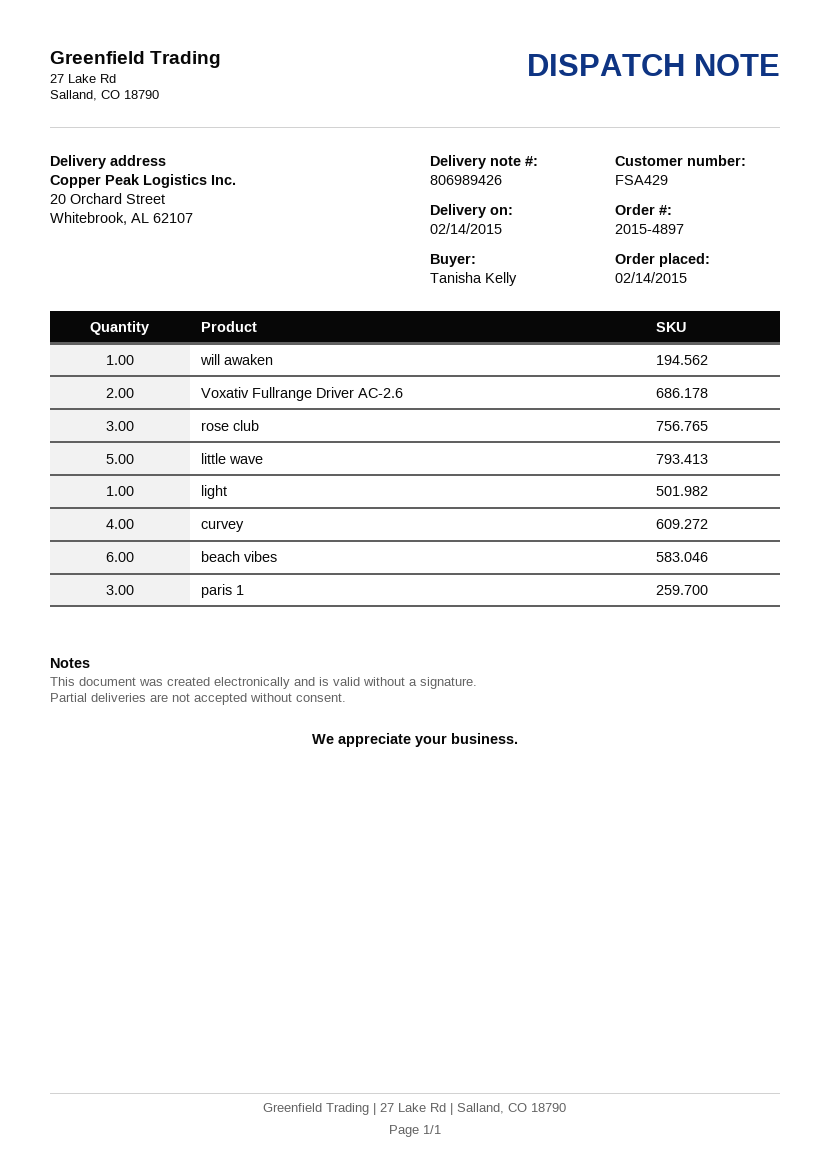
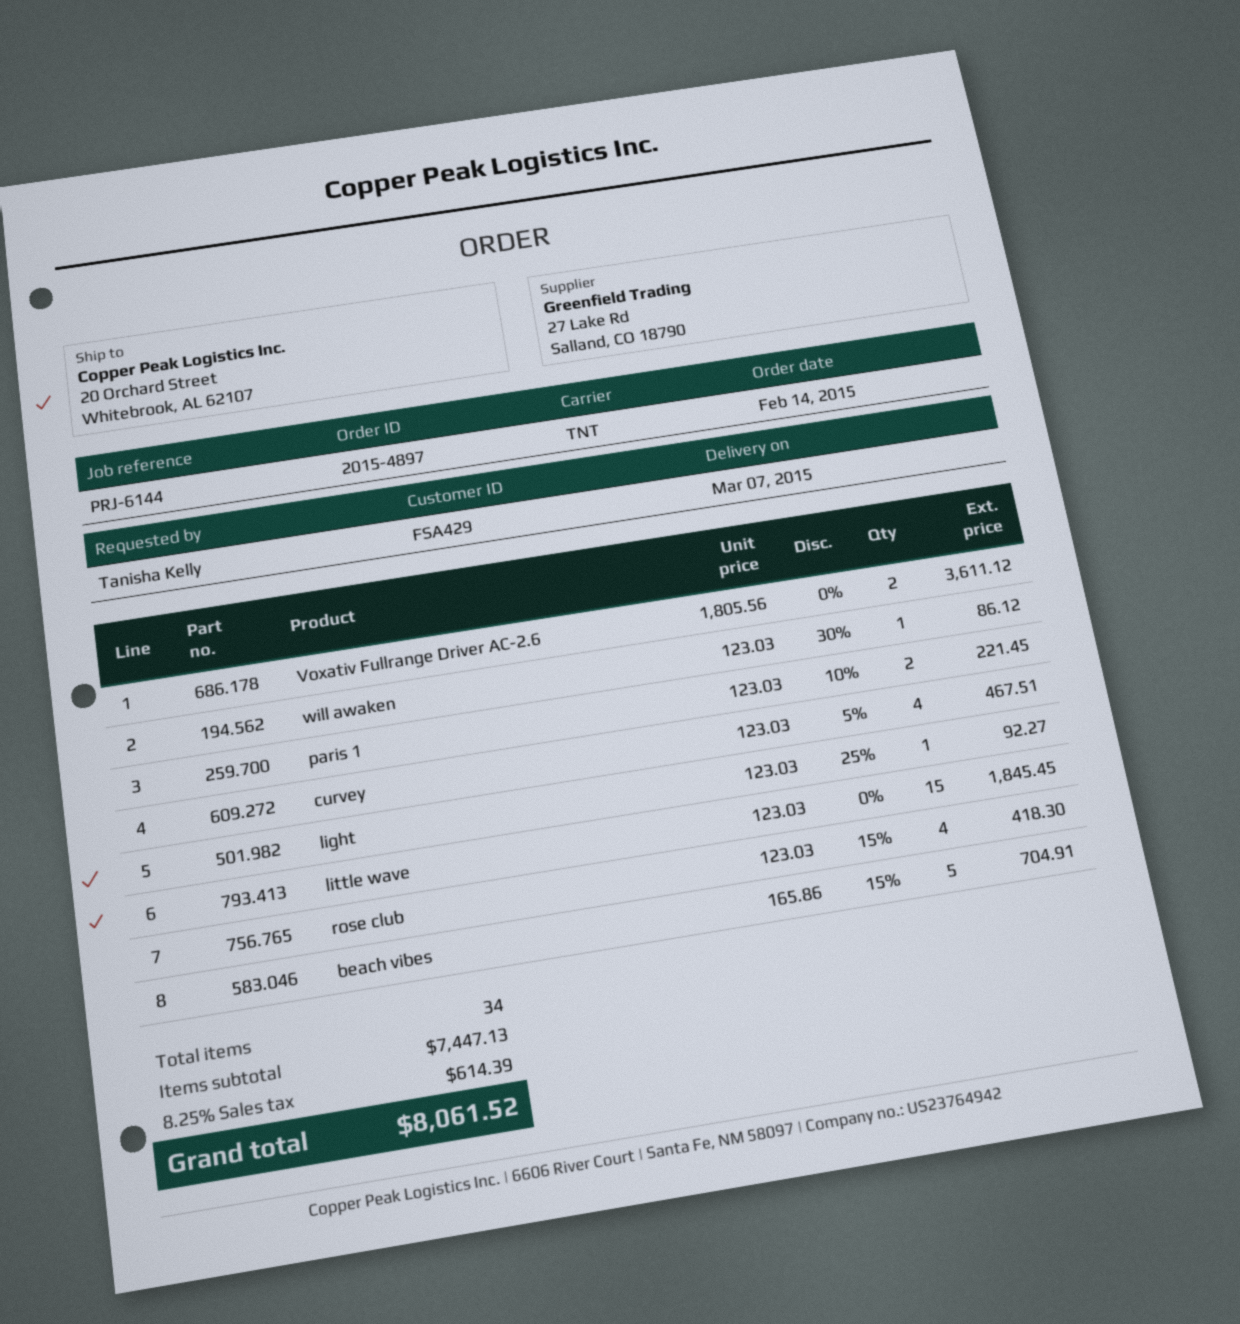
delivery date: 2015-02-14 -> 2015-03-07
rose club: 3 -> 4
little wave: 5 -> 15
beach vibes: 6 -> 5
paris 1: 3 -> 2

